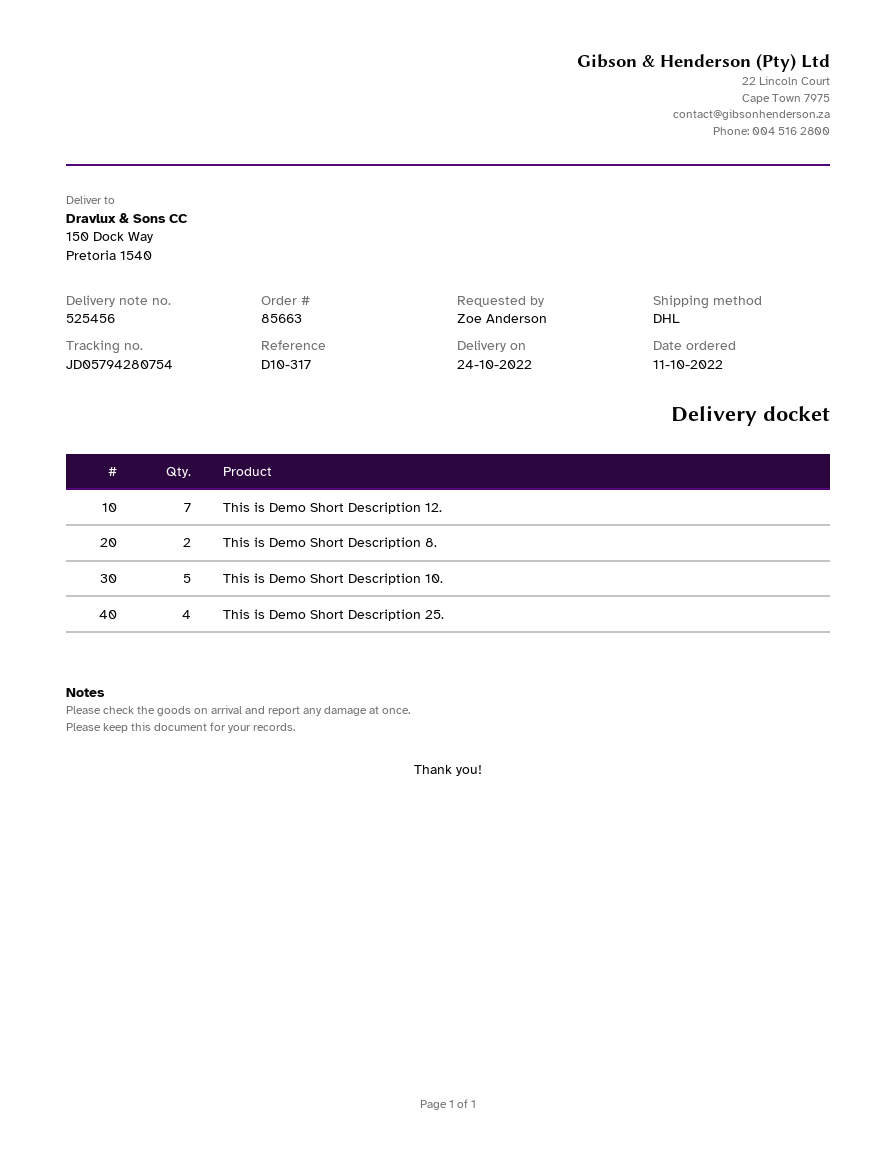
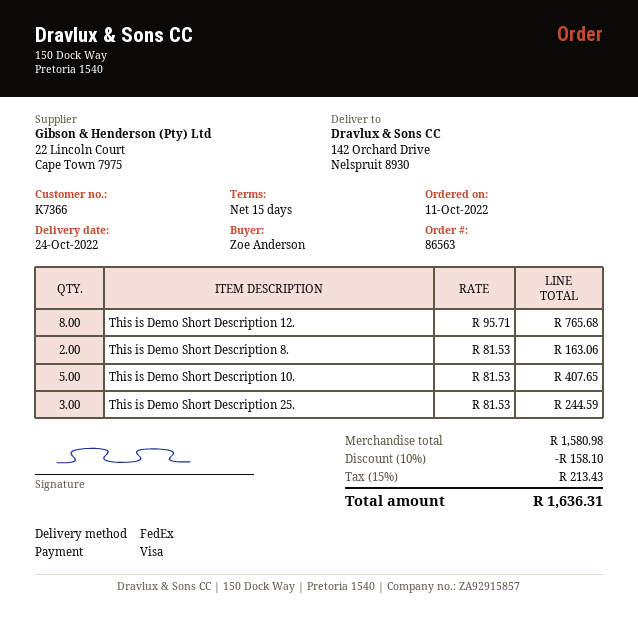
order number: 85663 -> 86563
shipping method: DHL -> FedEx
ship to: 150 Dock Way, Pretoria 1540 -> 142 Orchard Drive, Nelspruit 8930
This is Demo Short Description 12.: 7 -> 8
This is Demo Short Description 25.: 4 -> 3

